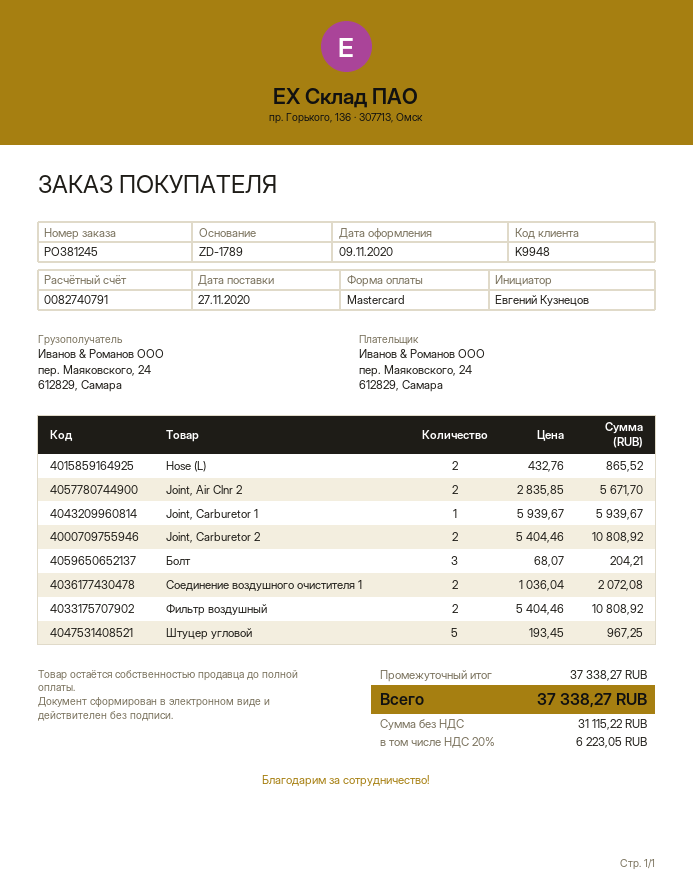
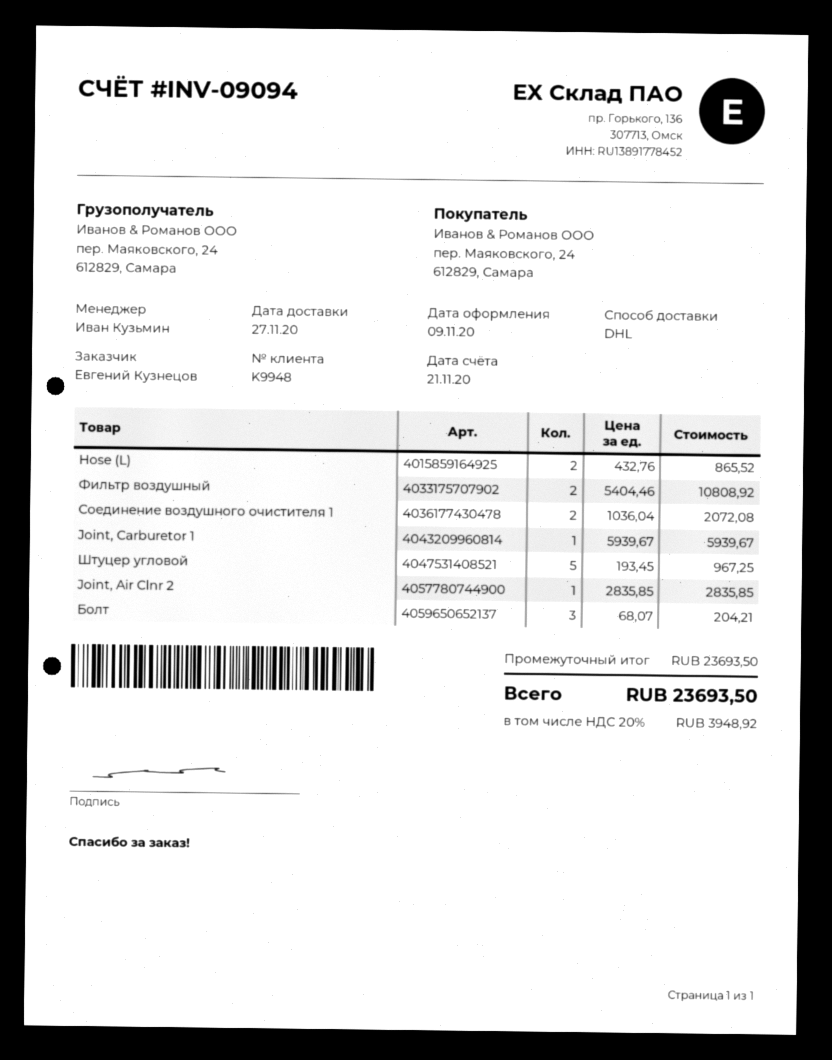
Joint, Air Clnr 2: 2 x 2835.85 = 5671.70 -> 1 x 2835.85 = 2835.85
Joint, Carburetor 2: 2 x 5404.46 = 10808.92 -> none
subtotal: 37338.27 -> 23693.50
tax: 20% = 6223.05 -> 20% = 3948.92
total: 37338.27 -> 23693.50

